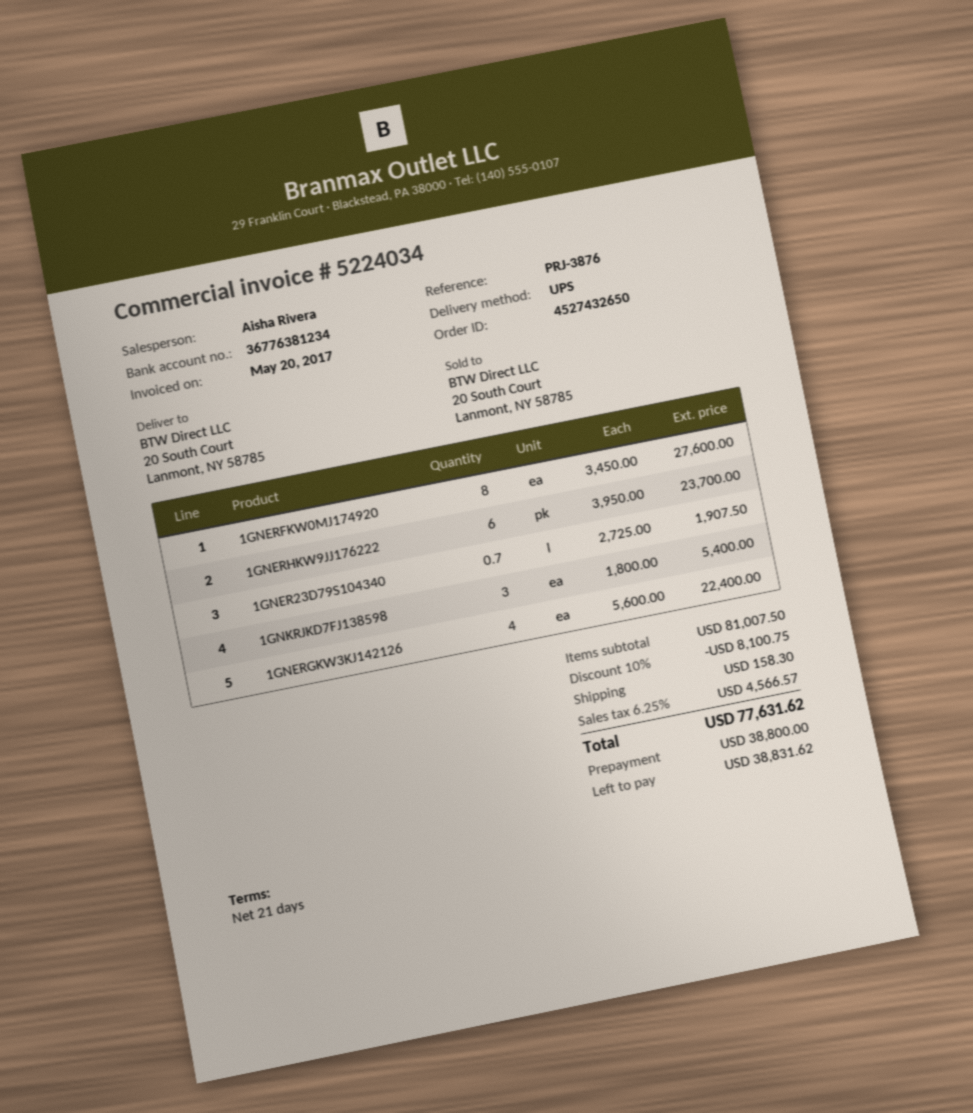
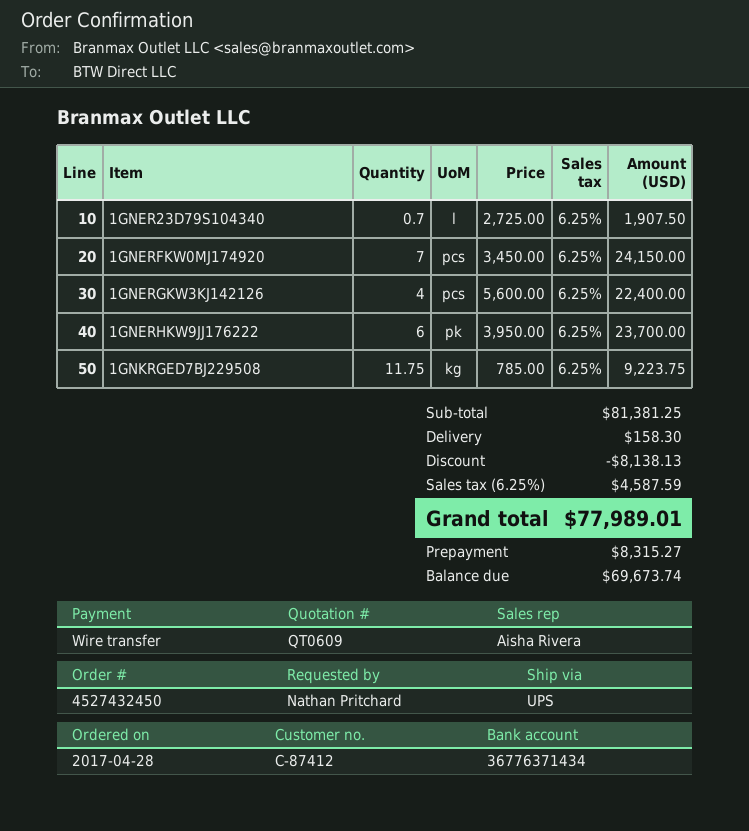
order number: 4527432650 -> 4527432450
bank account: 36776381234 -> 36776371434
1GNERFKW0MJ174920: 8 x 3450.00 = 27600.00 -> 7 x 3450.00 = 24150.00
1GNKRJKD7FJ138598: 3 x 1800.00 = 5400.00 -> none
1GNKRGED7BJ229508: none -> 11.75 x 785.00 = 9223.75
subtotal: 81007.50 -> 81381.25
discount: 8100.75 -> 8138.13
tax: 6.25% = 4566.57 -> 6.25% = 4587.59
total: 77631.62 -> 77989.01
deposit: 38800.00 -> 8315.27
balance: 38831.62 -> 69673.74

